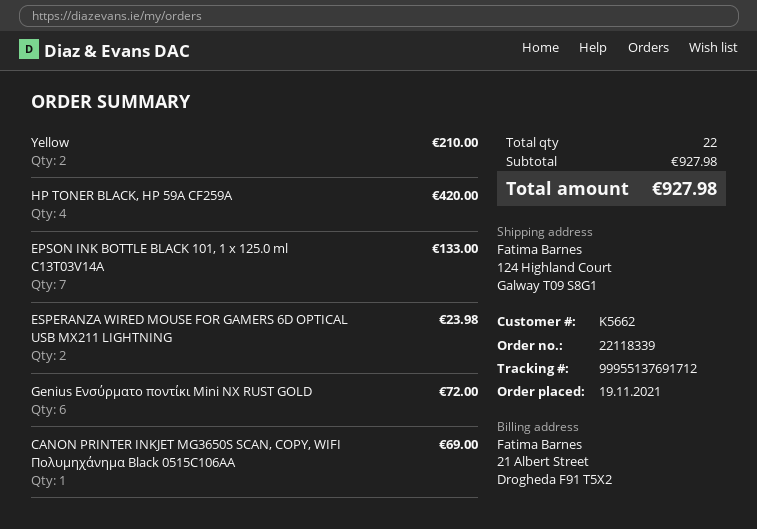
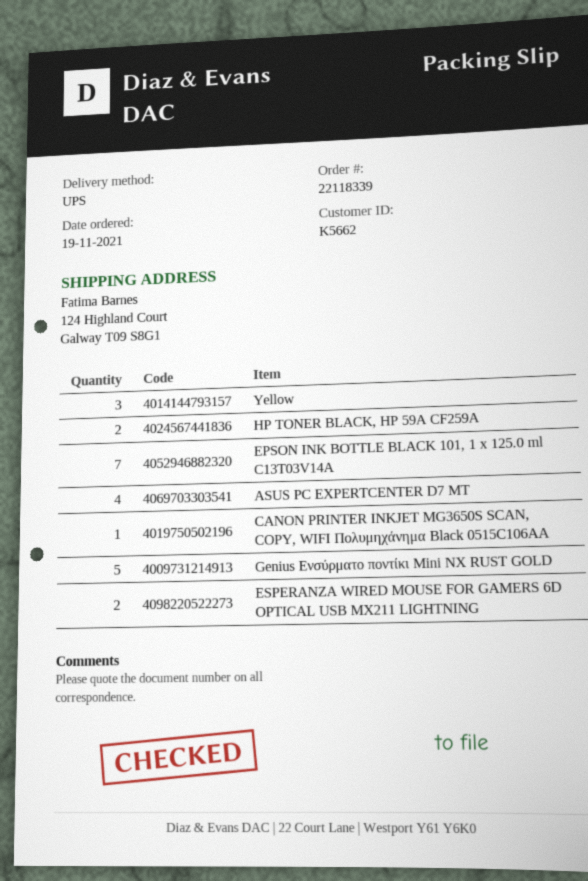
Yellow: 2 -> 3
HP TONER BLACK, HP 59A CF259A: 4 -> 2
Genius Ενσύρματο ποντίκι Mini NX RUST GOLD: 6 -> 5
ASUS PC EXPERTCENTER D7 MT: none -> 4

